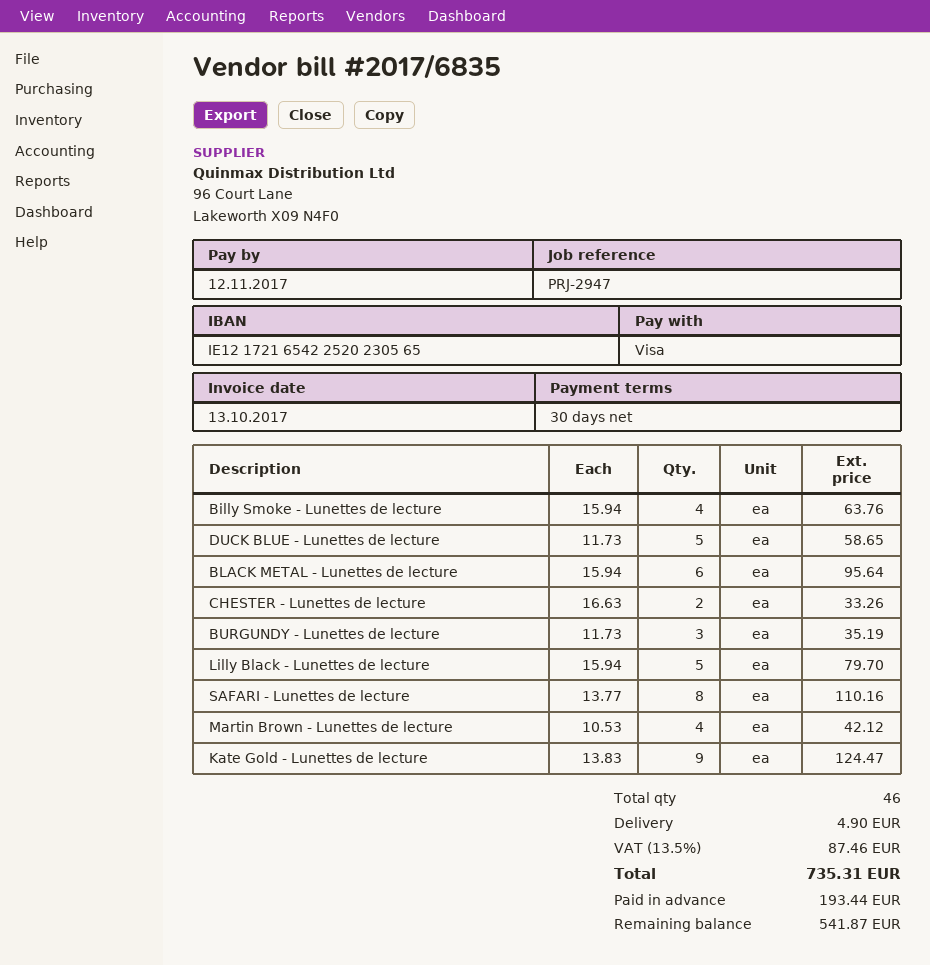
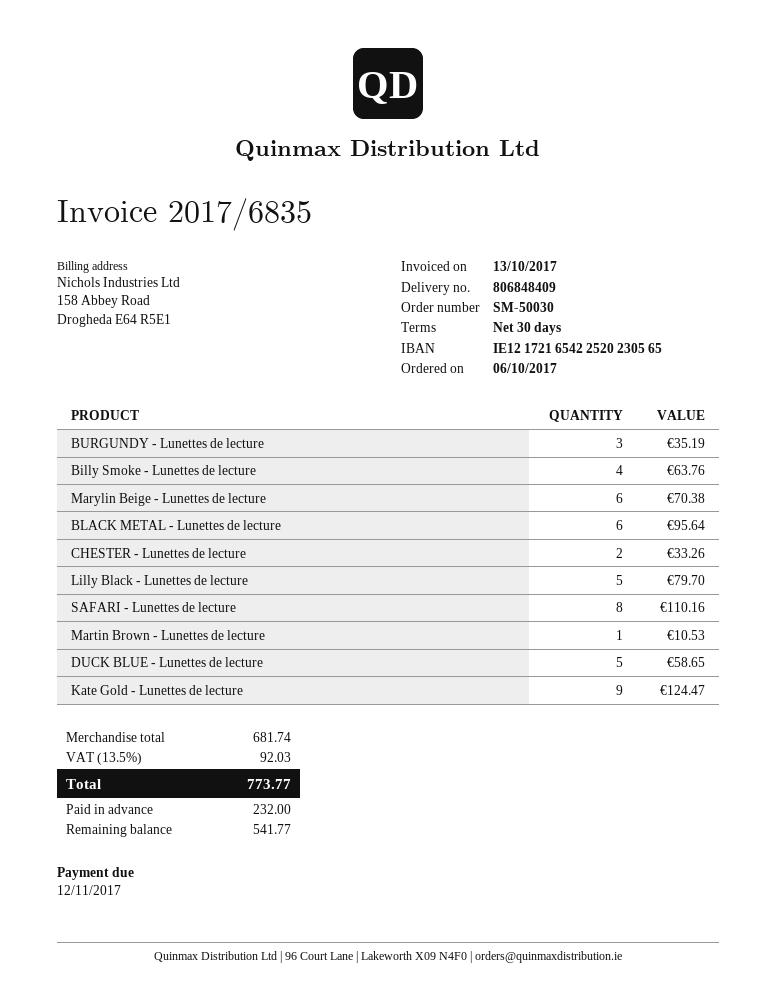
Martin Brown - Lunettes de lecture: 4 for 42.12 -> 1 for 10.53
Marylin Beige - Lunettes de lecture: none -> 6 for 70.38
shipping: 4.90 -> none
tax: 13.5% = 87.46 -> 13.5% = 92.03
total: 735.31 -> 773.77
deposit: 193.44 -> 232.00
balance: 541.87 -> 541.77

